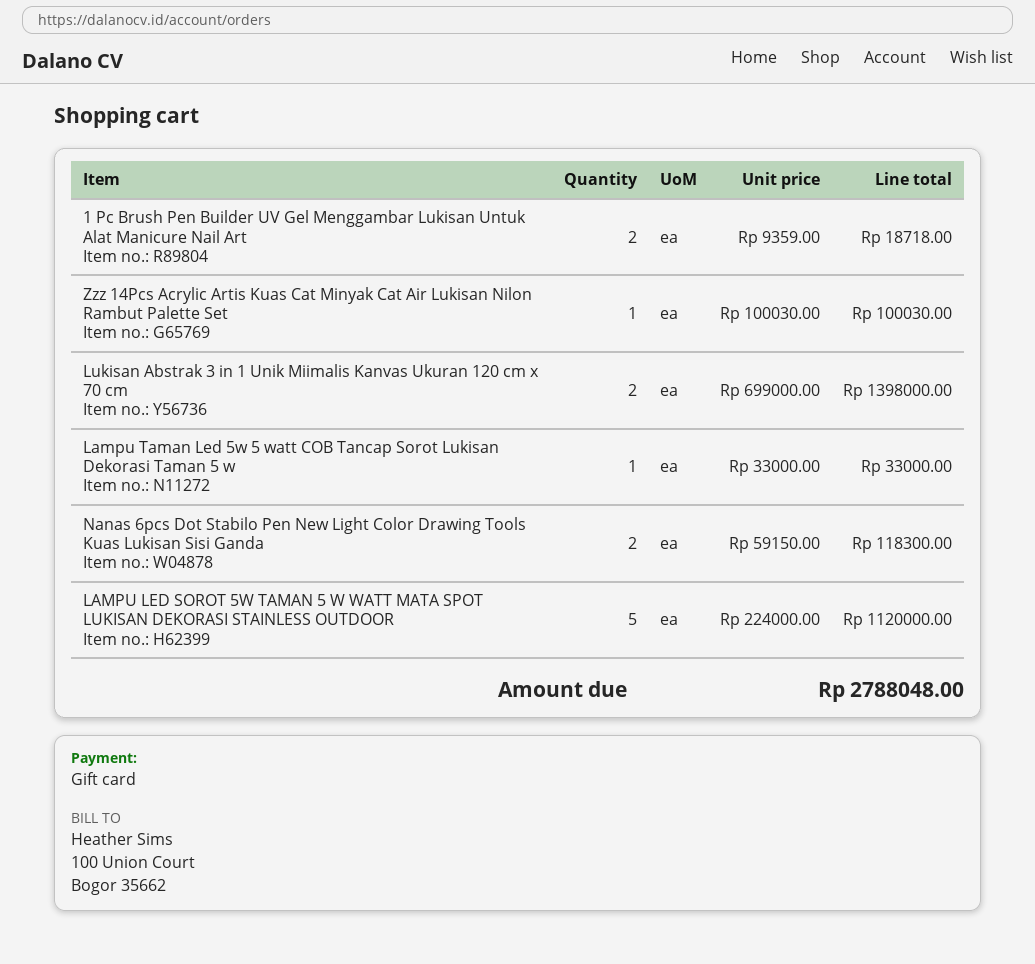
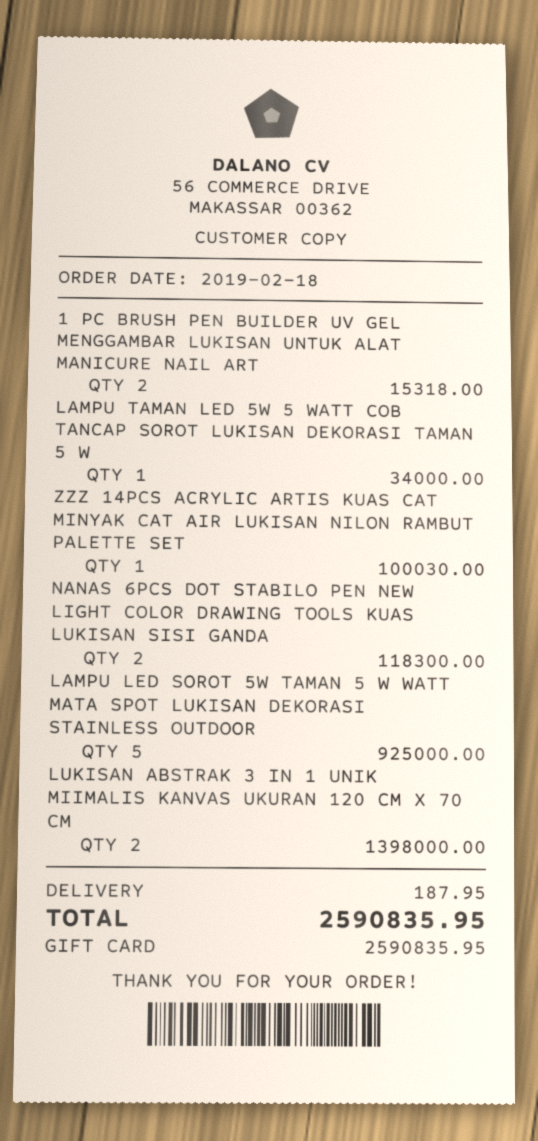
1 Pc Brush Pen Builder UV Gel Menggambar Lukisan Untuk Alat Manicure Nail Art: 2 for 18718.00 -> 2 for 15318.00
Lampu Taman Led 5w 5 watt COB Tancap Sorot Lukisan Dekorasi Taman 5 w: 1 for 33000.00 -> 1 for 34000.00
LAMPU LED SOROT 5W TAMAN 5 W WATT MATA SPOT LUKISAN DEKORASI STAINLESS OUTDOOR: 5 for 1120000.00 -> 5 for 925000.00
shipping: none -> 187.95
total: 2788048.00 -> 2590835.95

